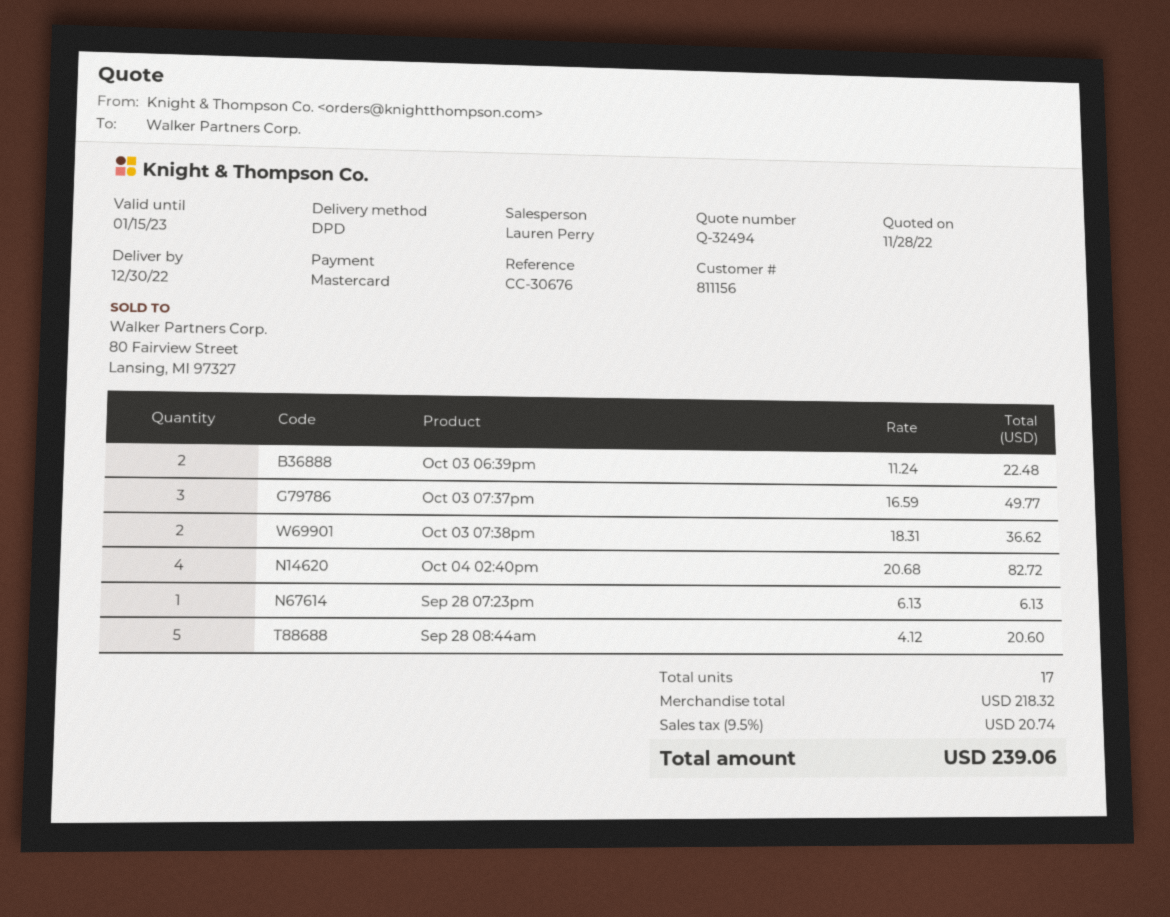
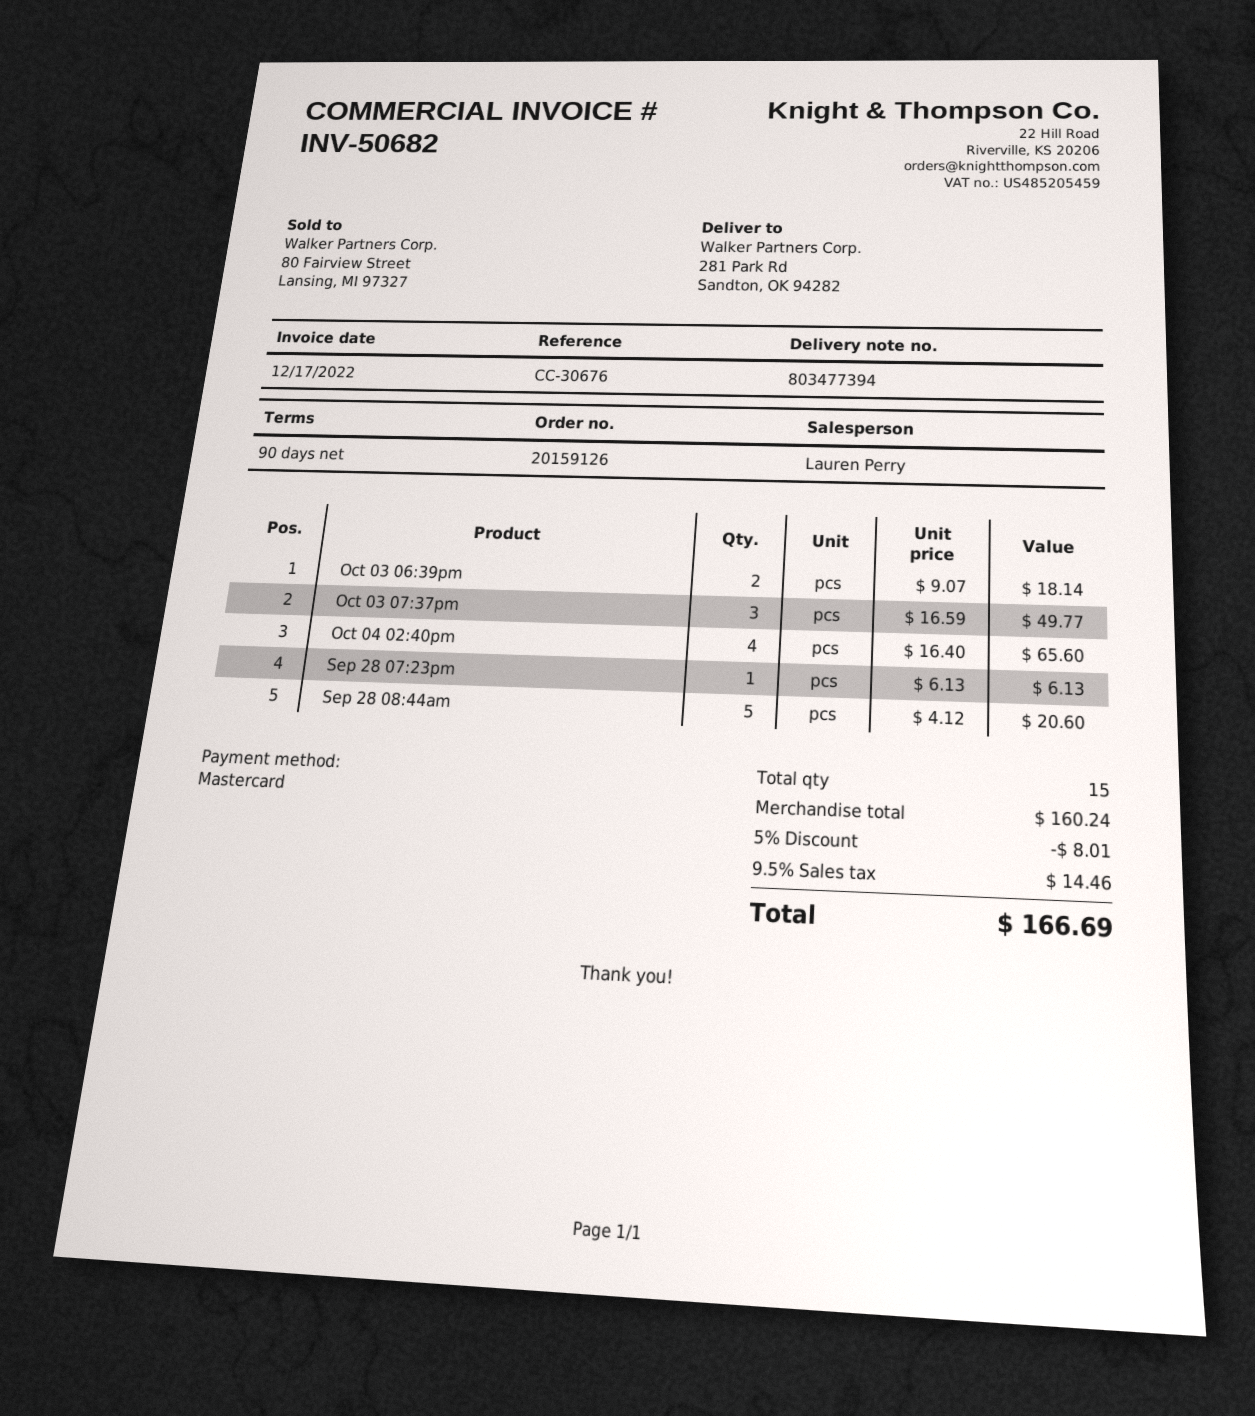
Oct 03 06:39pm: 2 x 11.24 = 22.48 -> 2 x 9.07 = 18.14
Oct 03 07:38pm: 2 x 18.31 = 36.62 -> none
Oct 04 02:40pm: 4 x 20.68 = 82.72 -> 4 x 16.40 = 65.60
total quantity: 17 -> 15
subtotal: 218.32 -> 160.24
discount: none -> 5% = 8.01
tax: 9.5% = 20.74 -> 9.5% = 14.46
total: 239.06 -> 166.69

